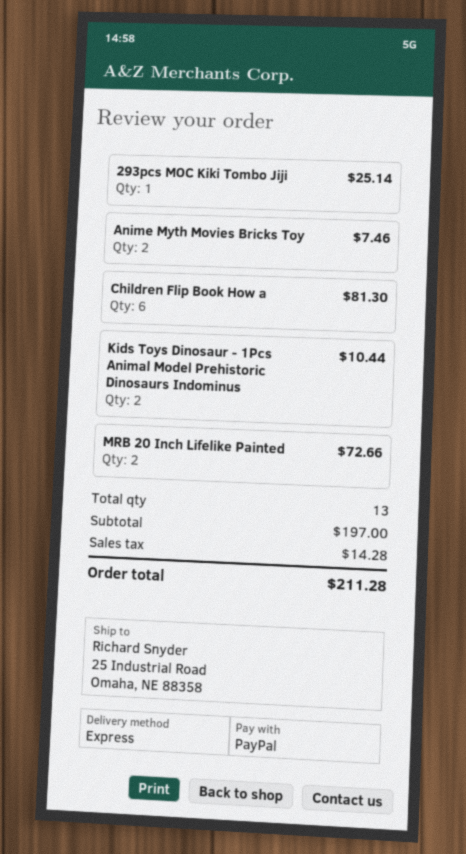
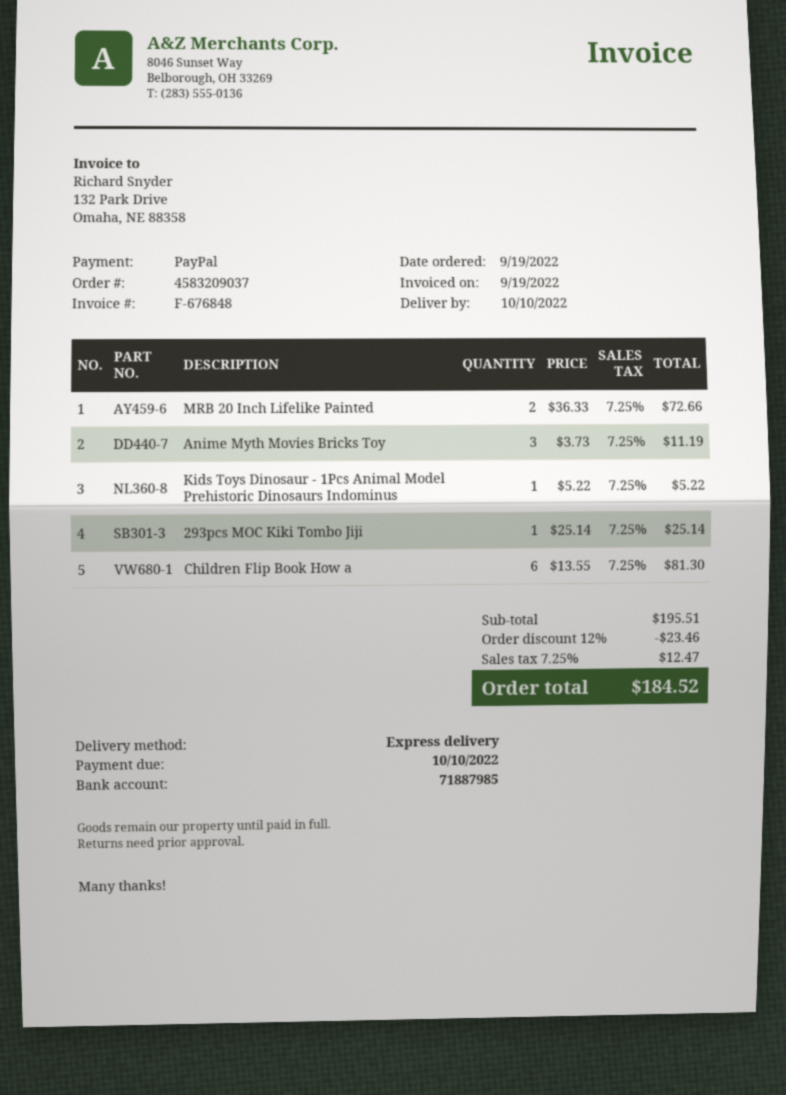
Anime Myth Movies Bricks Toy: 2 for 7.46 -> 3 for 11.19
Kids Toys Dinosaur - 1Pcs Animal Model Prehistoric Dinosaurs Indominus: 2 for 10.44 -> 1 for 5.22
subtotal: 197.00 -> 195.51
discount: none -> 12% = 23.46
tax: 14.28 -> 12.47
total: 211.28 -> 184.52

